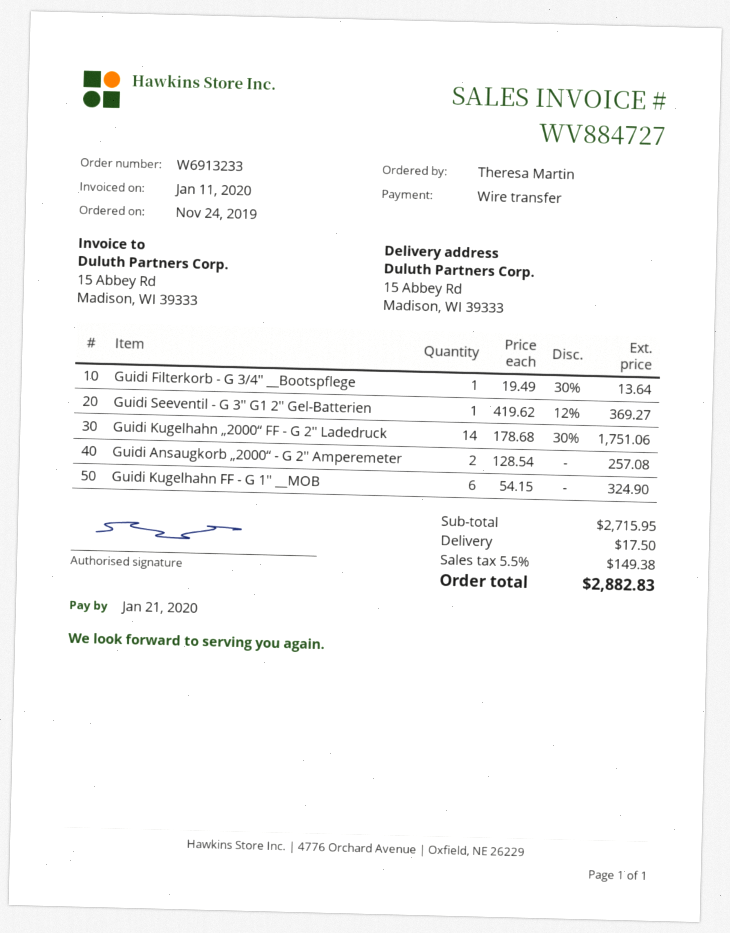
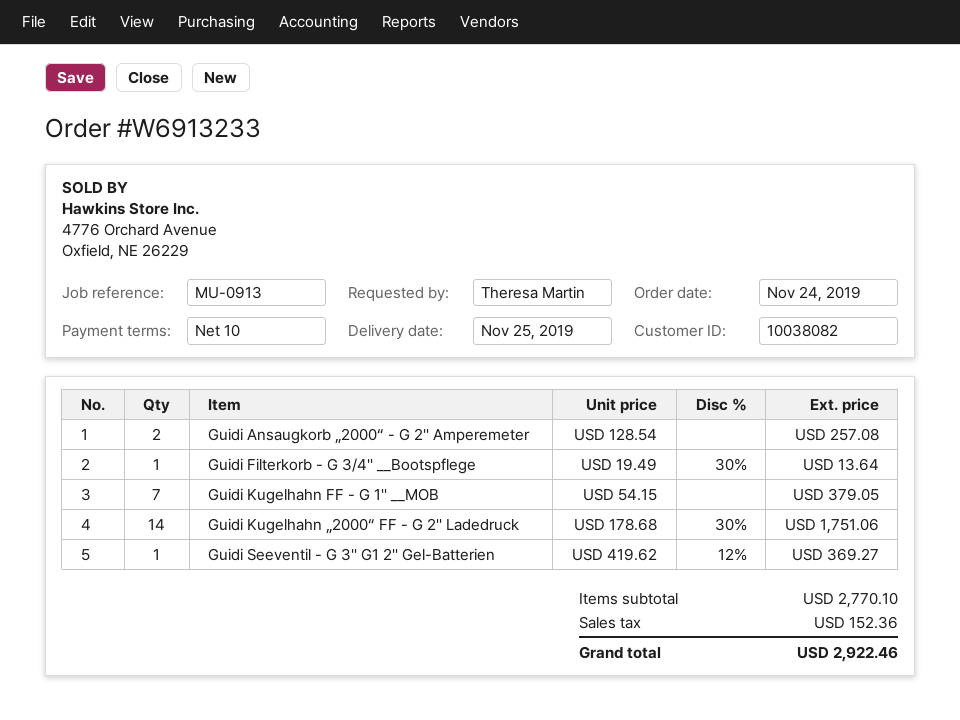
Guidi Kugelhahn FF - G 1'' __MOB: 6 x 54.15 = 324.90 -> 7 x 54.15 = 379.05
subtotal: 2715.95 -> 2770.10
shipping: 17.50 -> none
tax: 149.38 -> 152.36
total: 2882.83 -> 2922.46

